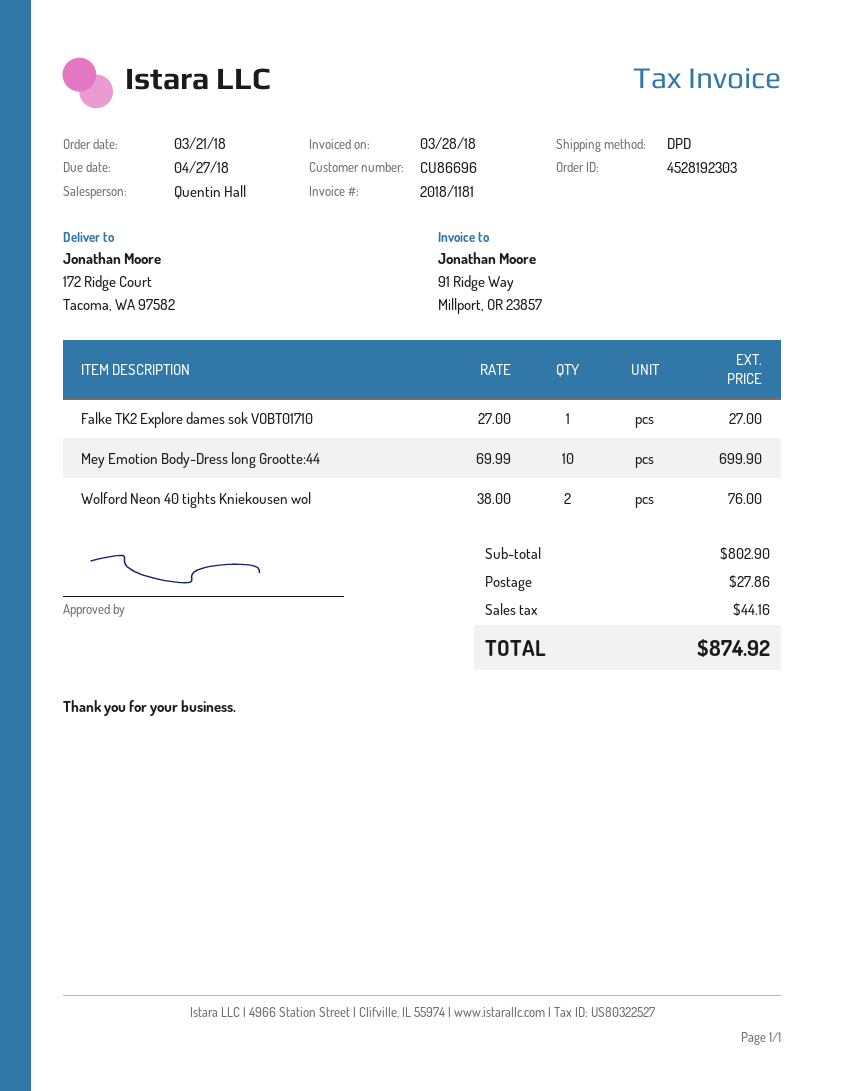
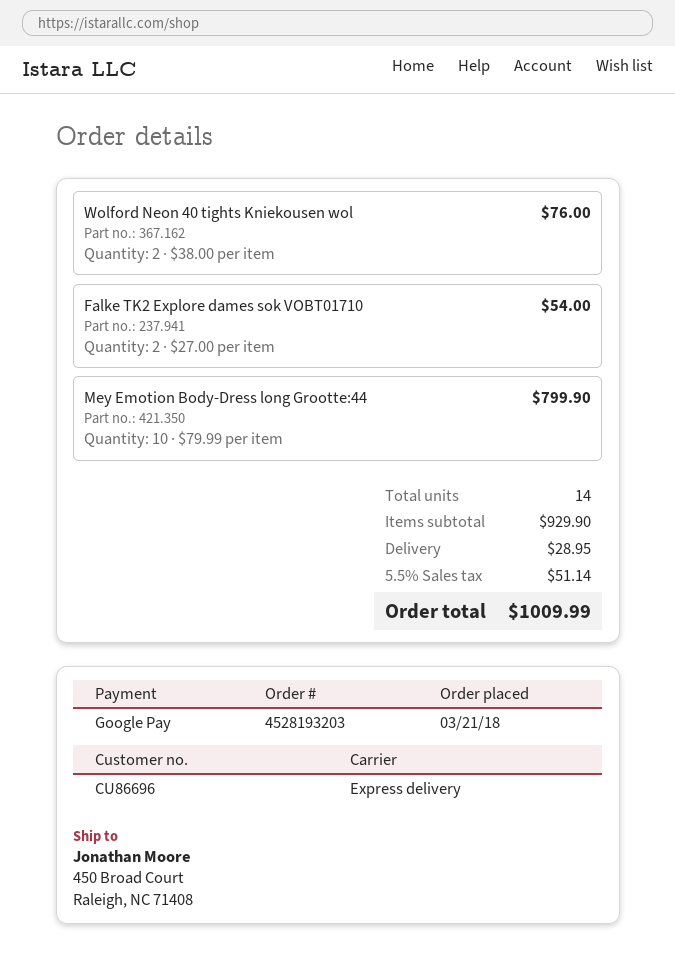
order number: 4528192303 -> 4528193203
shipping method: DPD -> express
ship to: 172 Ridge Court, Tacoma, WA 97582 -> 450 Broad Court, Raleigh, NC 71408
Falke TK2 Explore dames sok VOBT01710: 1 x 27.00 = 27.00 -> 2 x 27.00 = 54.00
Mey Emotion Body-Dress long Grootte:44: 10 x 69.99 = 699.90 -> 10 x 79.99 = 799.90
subtotal: 802.90 -> 929.90
shipping: 27.86 -> 28.95
tax: 44.16 -> 51.14
total: 874.92 -> 1009.99

